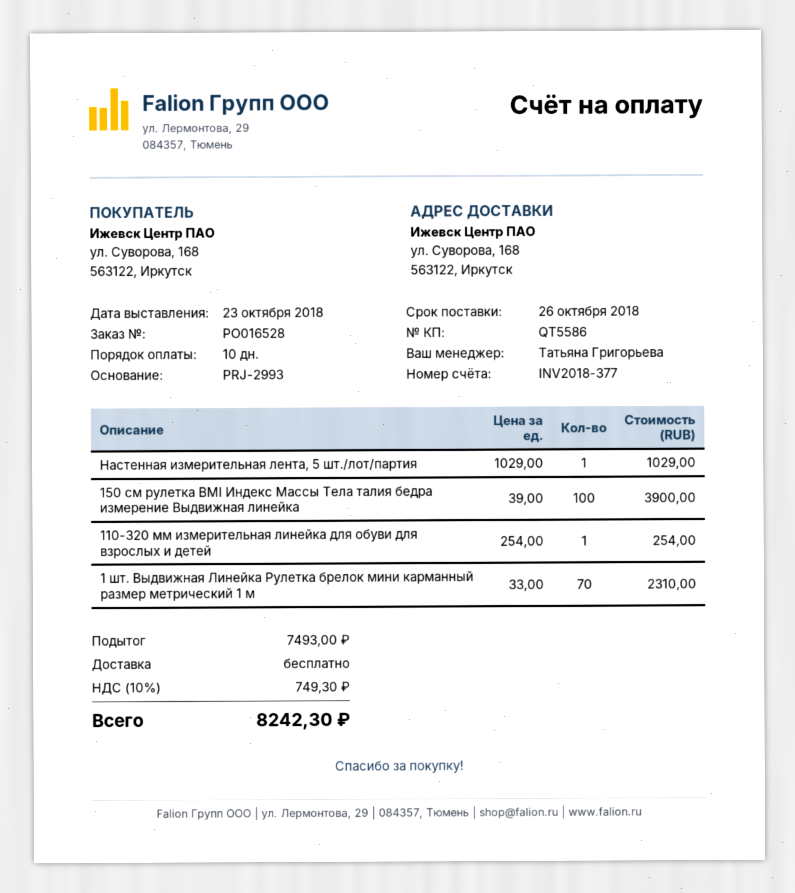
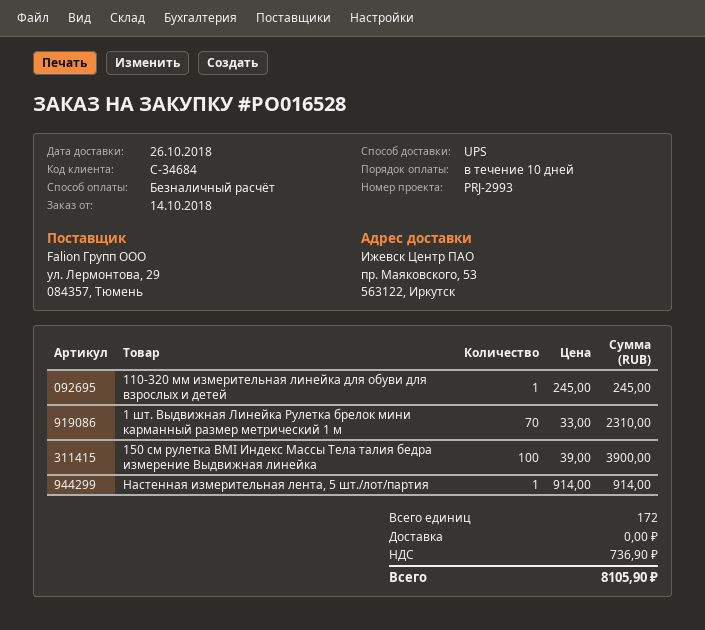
ship to: ул. Суворова, 168, 563122, Иркутск -> пр. Маяковского, 53, 563122, Иркутск
Настенная измерительная лента, 5 шт./лот/партия: 1 x 1029.00 = 1029.00 -> 1 x 914.00 = 914.00
110-320 мм измерительная линейка для обуви для взрослых и детей: 1 x 254.00 = 254.00 -> 1 x 245.00 = 245.00
tax: 749.30 -> 736.90
total: 8242.30 -> 8105.90

